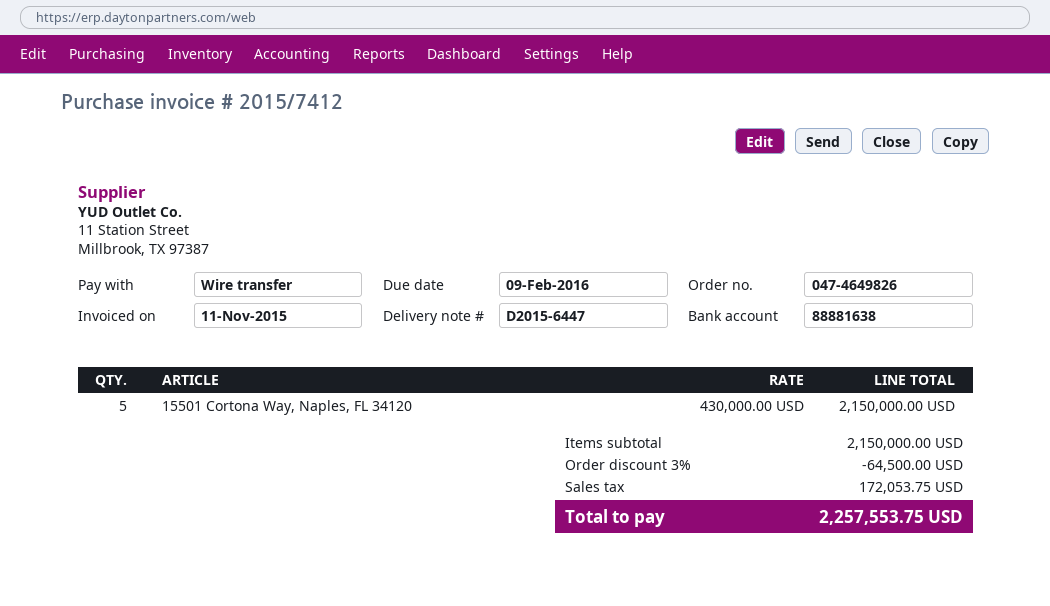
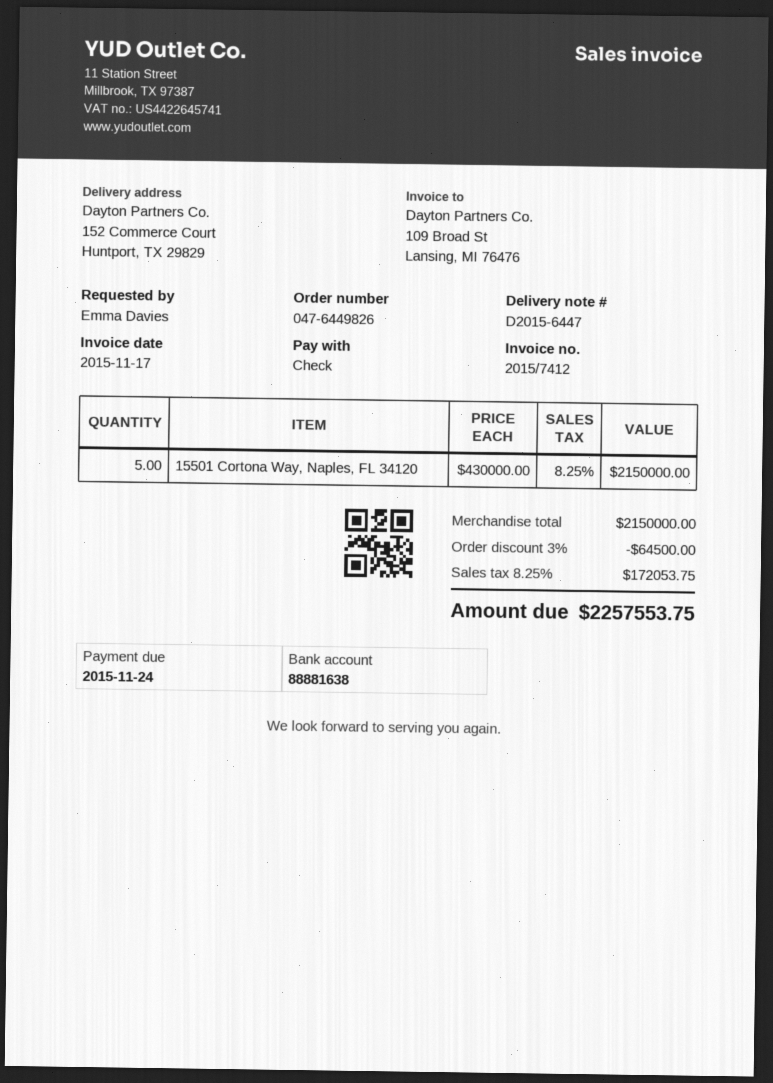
order number: 047-4649826 -> 047-6449826
invoice date: 2015-11-11 -> 2015-11-17
due date: 2016-02-09 -> 2015-11-24
payment method: bank transfer -> cheque

